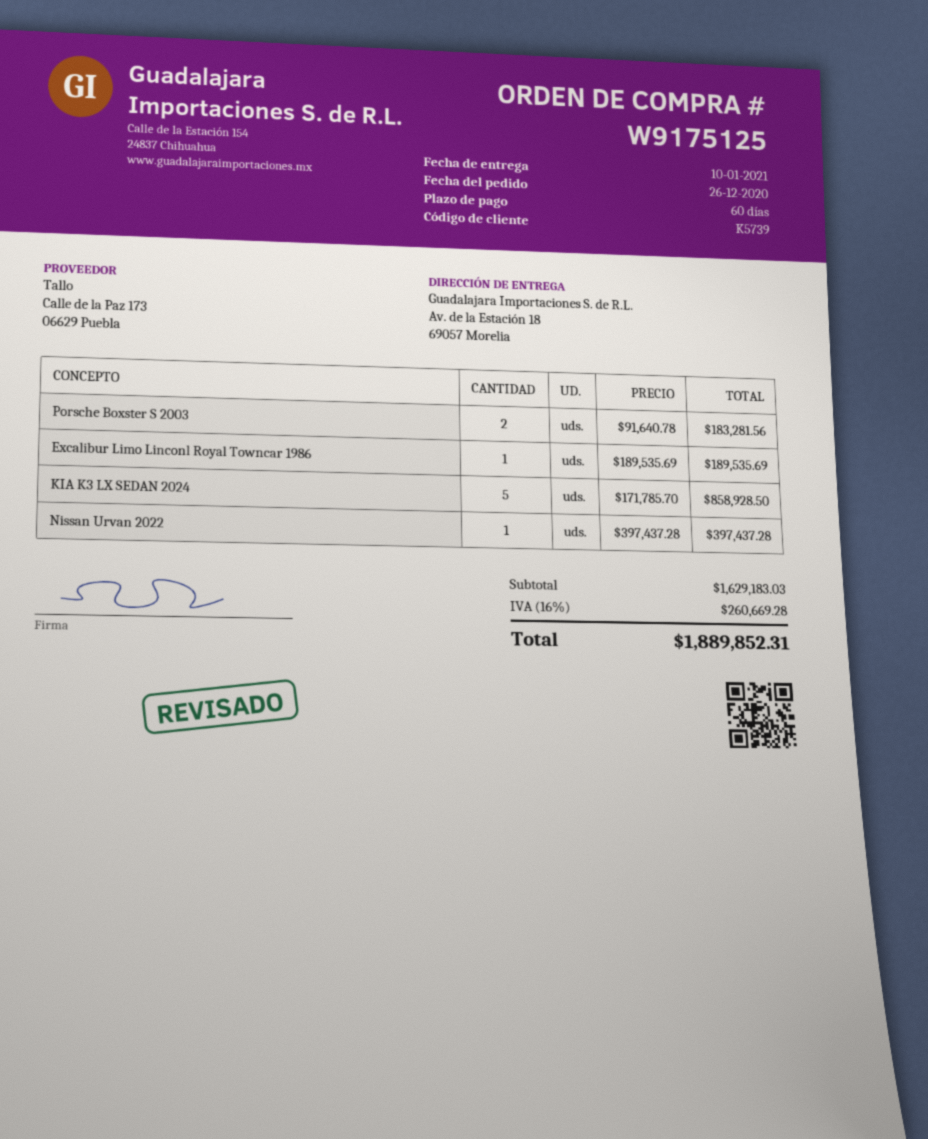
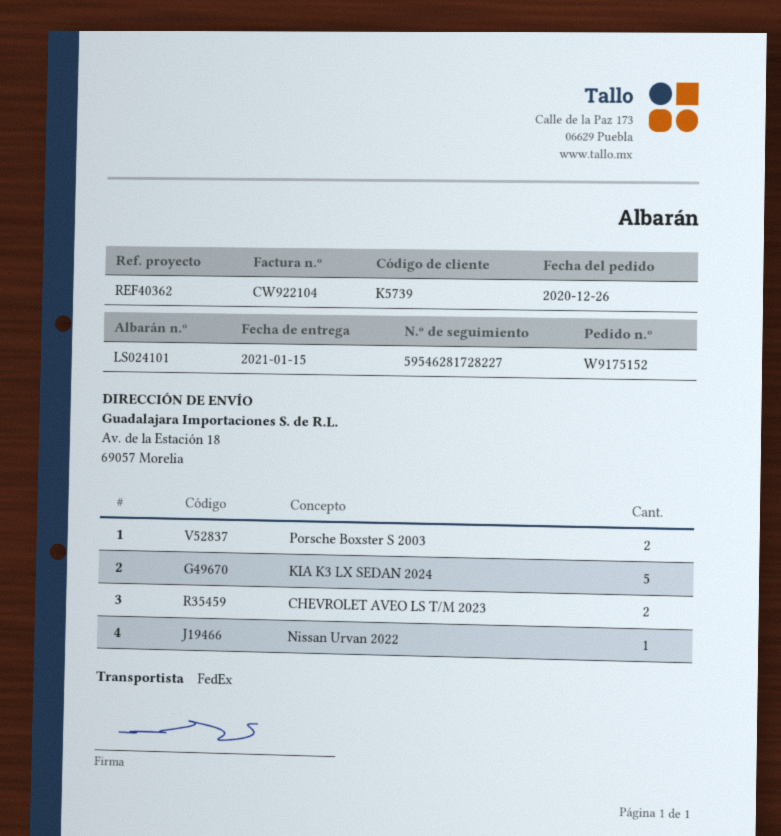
order number: W9175125 -> W9175152
delivery date: 2021-01-10 -> 2021-01-15
Excalibur Limo Linconl Royal Towncar 1986: 1 -> none
CHEVROLET AVEO LS T/M 2023: none -> 2

